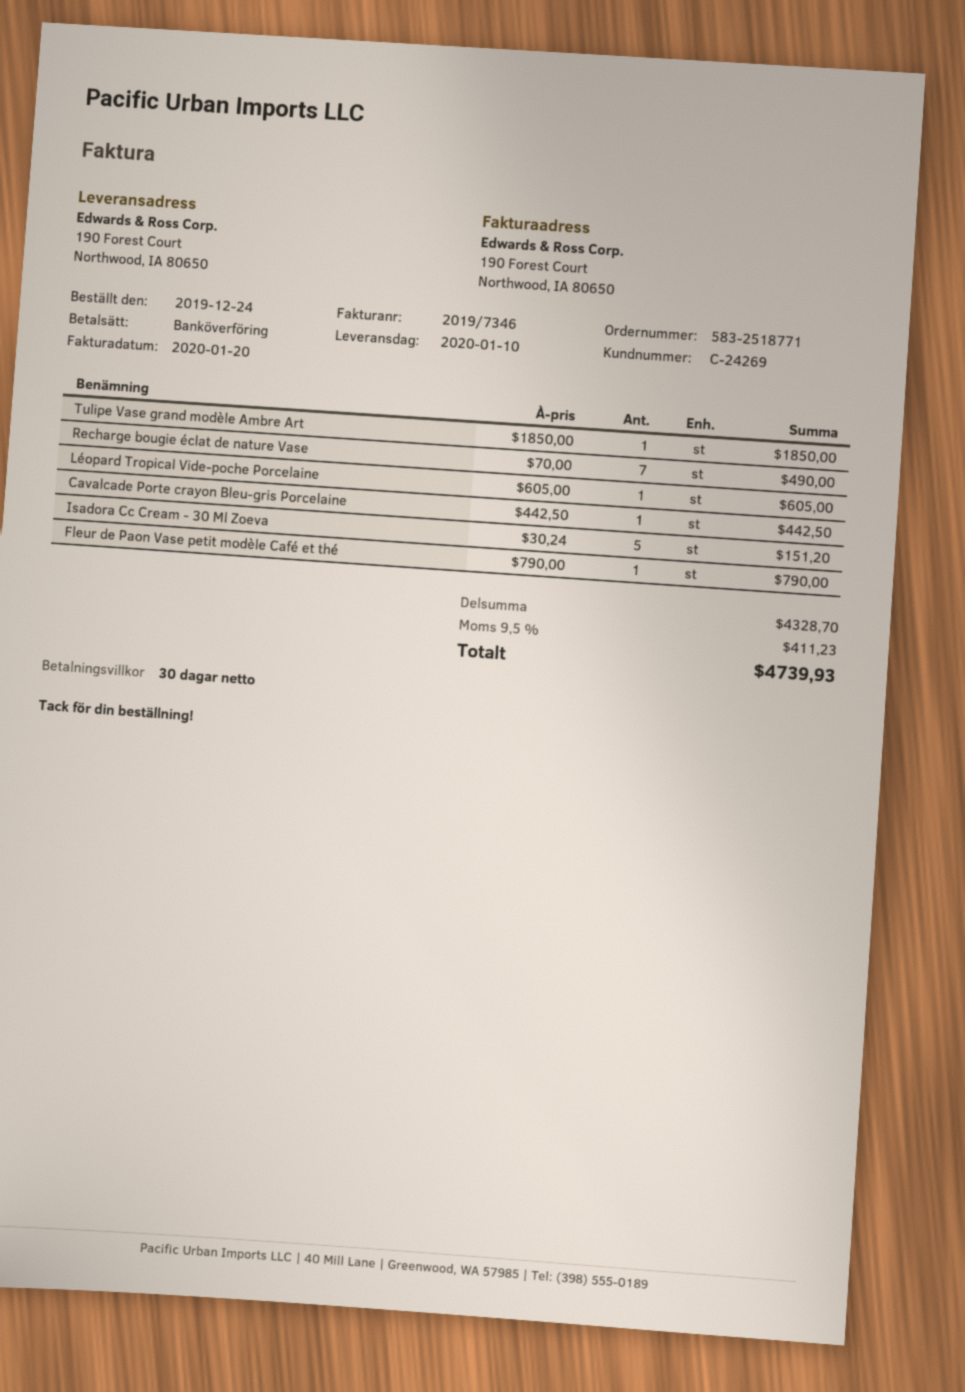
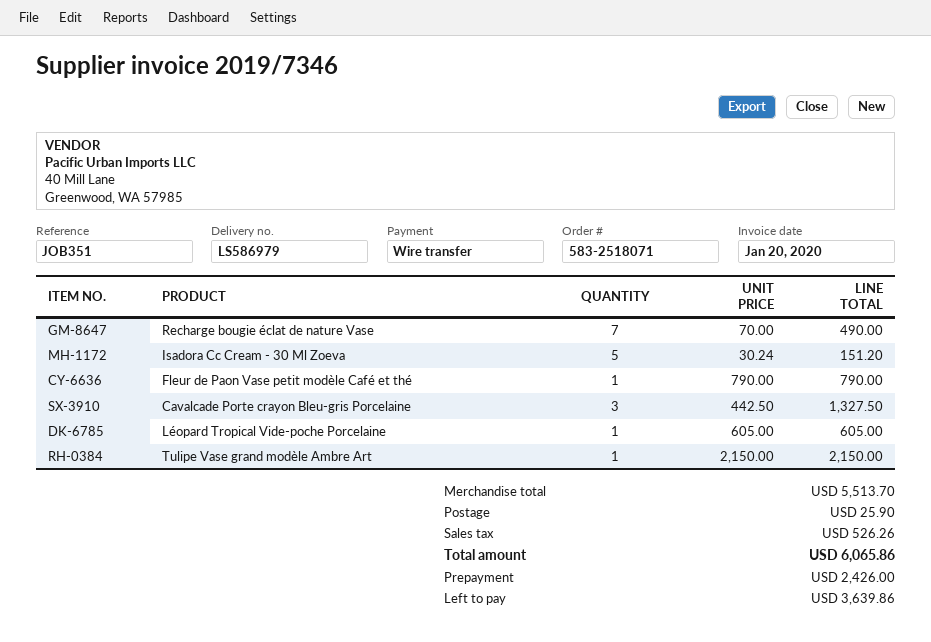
order number: 583-2518771 -> 583-2518071
Tulipe Vase grand modèle Ambre Art: 1 x 1850.00 = 1850.00 -> 1 x 2150.00 = 2150.00
Cavalcade Porte crayon Bleu-gris Porcelaine: 1 x 442.50 = 442.50 -> 3 x 442.50 = 1327.50
subtotal: 4328.70 -> 5513.70
shipping: none -> 25.90
tax: 411.23 -> 526.26
total: 4739.93 -> 6065.86

